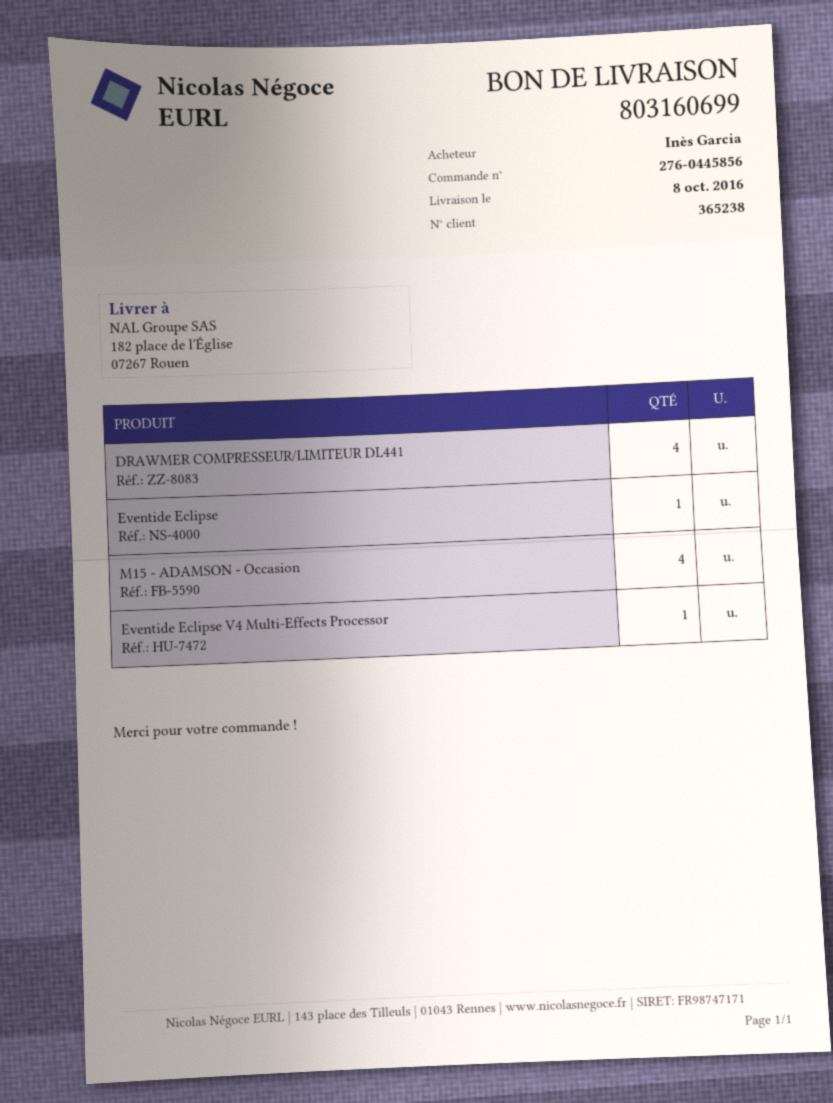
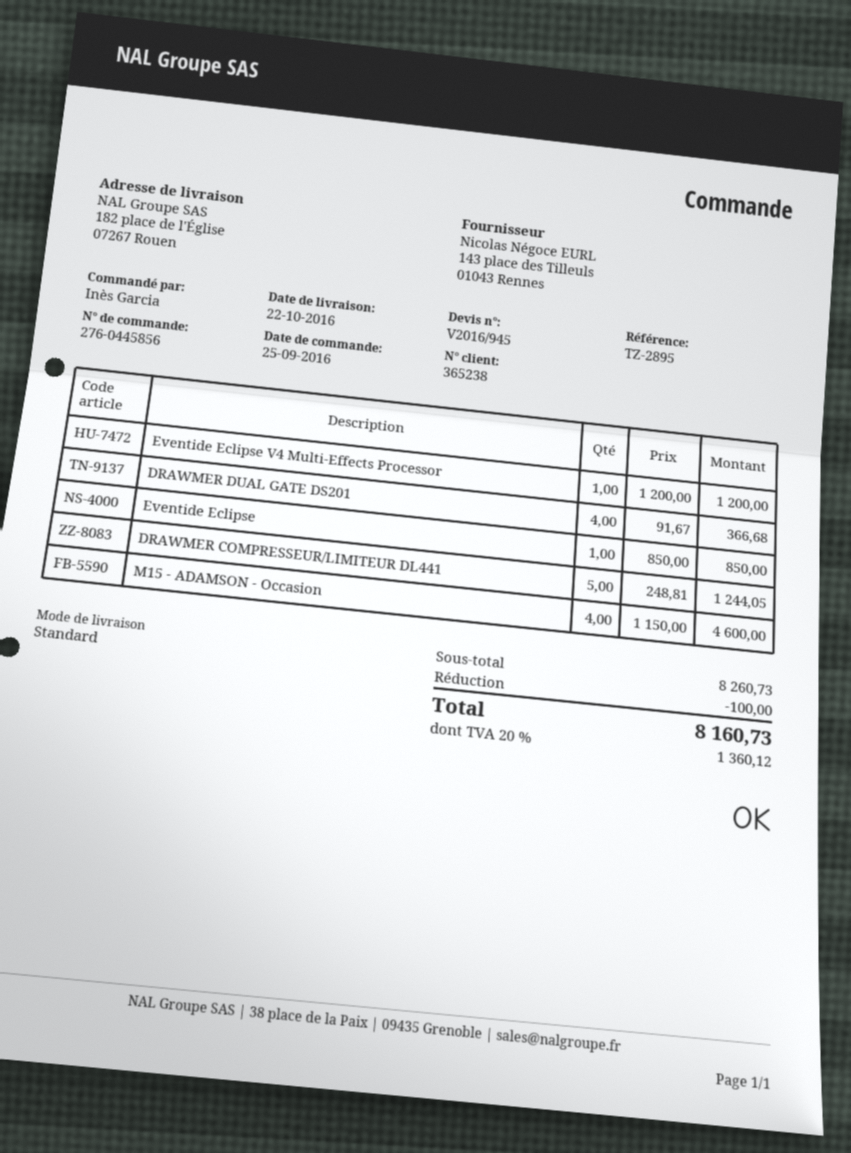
delivery date: 2016-10-08 -> 2016-10-22
DRAWMER COMPRESSEUR/LIMITEUR DL441: 4 -> 5
DRAWMER DUAL GATE DS201: none -> 4

